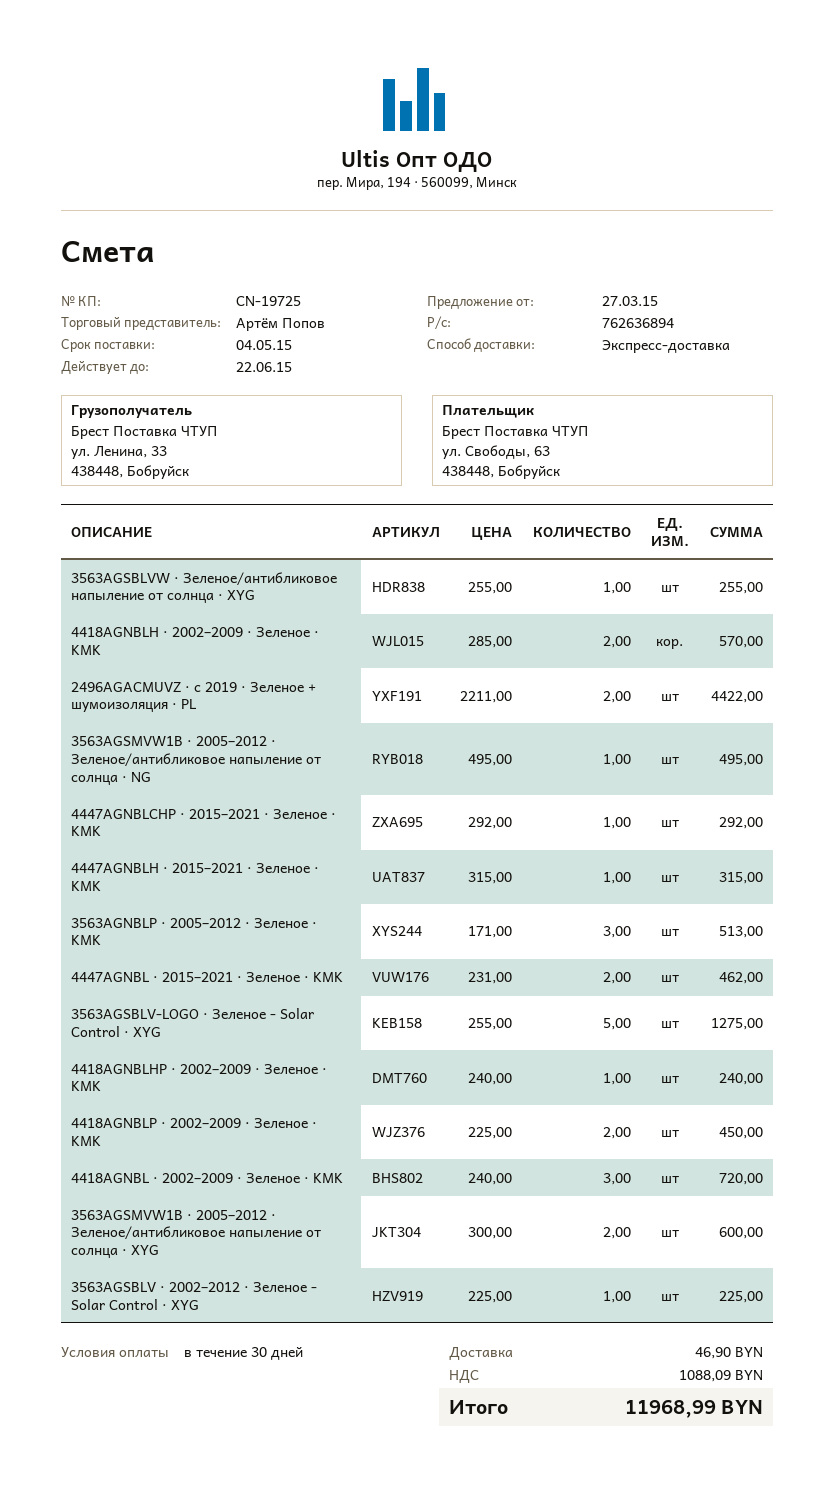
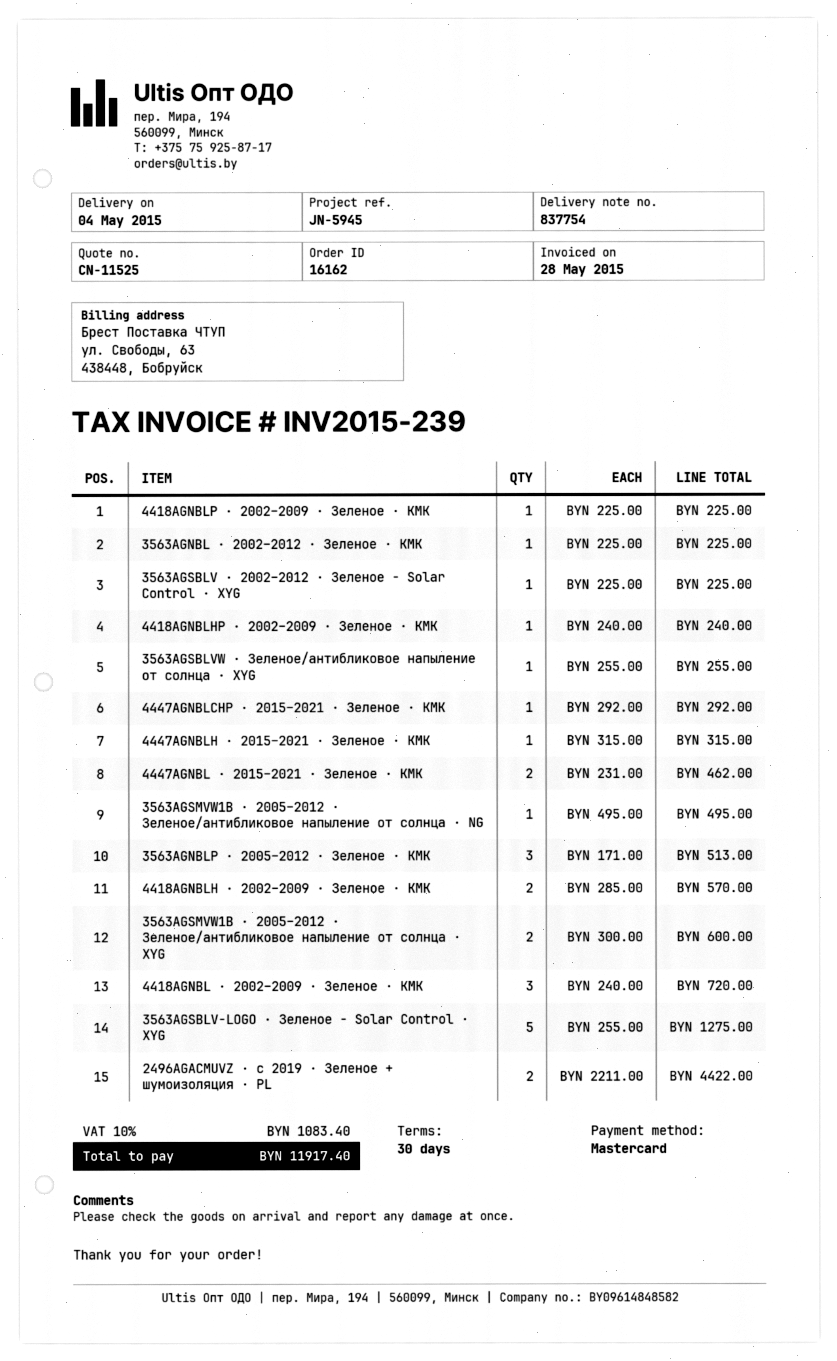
quote number: CN-19725 -> CN-11525
4418AGNBLP · 2002–2009 · Зеленое · KMK: 2 x 225.00 = 450.00 -> 1 x 225.00 = 225.00
3563AGNBL · 2002–2012 · Зеленое · KMK: none -> 1 x 225.00 = 225.00
shipping: 46.90 -> none
tax: 1088.09 -> 1083.40
total: 11968.99 -> 11917.40

